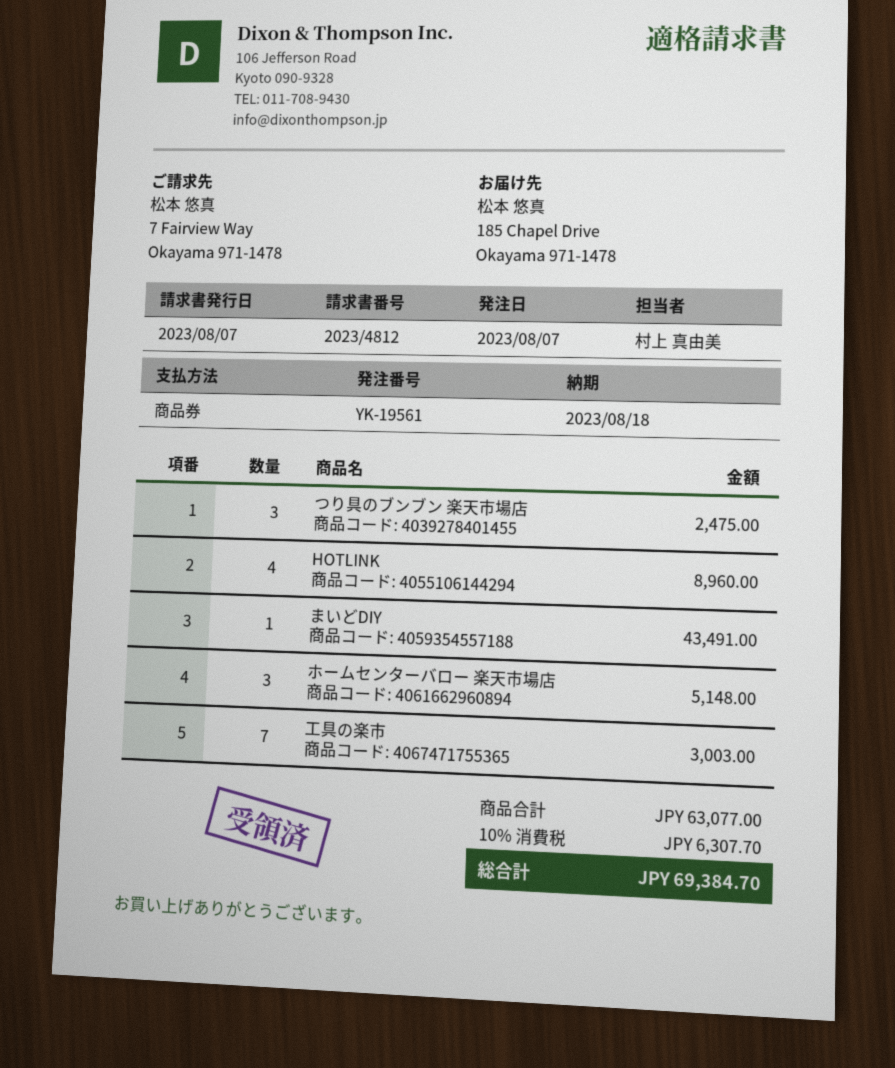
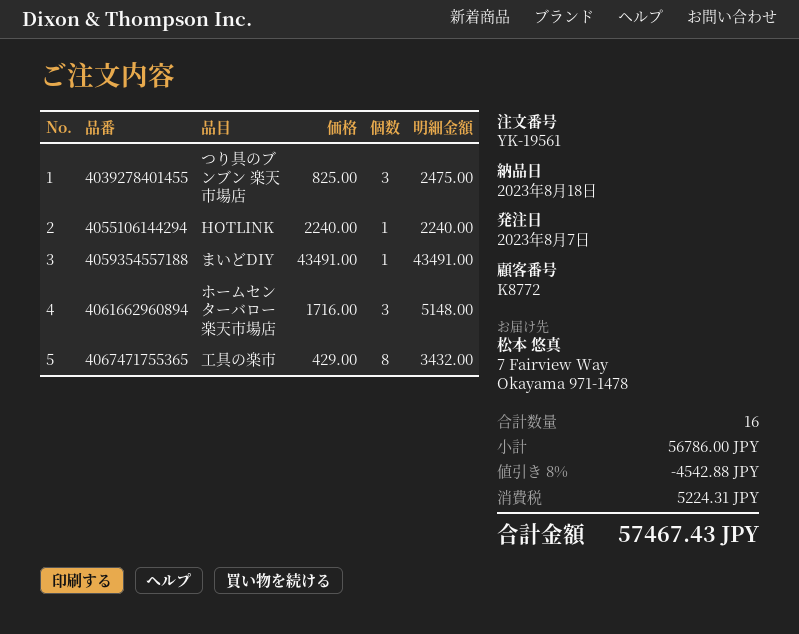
ship to: 185 Chapel Drive, Okayama 971-1478 -> 7 Fairview Way, Okayama 971-1478
HOTLINK: 4 for 8960.00 -> 1 for 2240.00
工具の楽市: 7 for 3003.00 -> 8 for 3432.00
subtotal: 63077.00 -> 56786.00
discount: none -> 8% = 4542.88
tax: 6307.70 -> 5224.31
total: 69384.70 -> 57467.43

